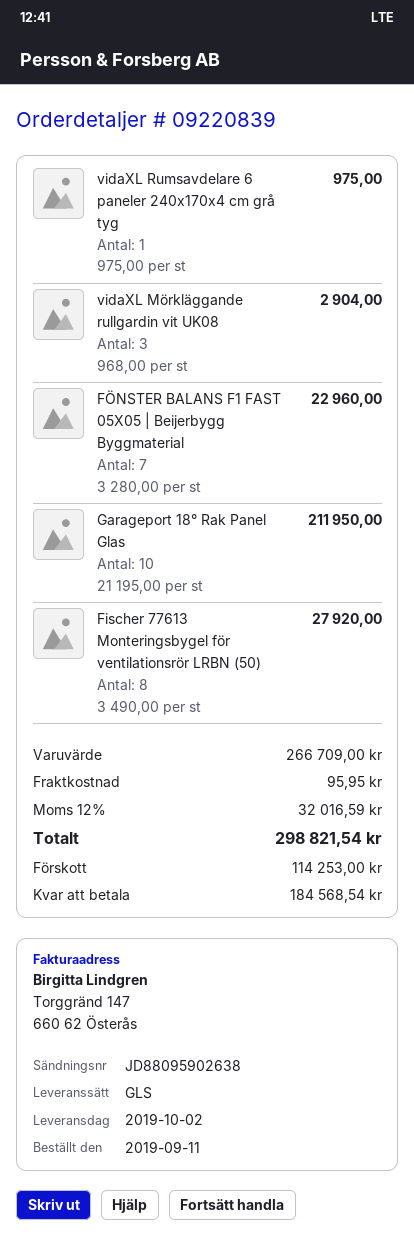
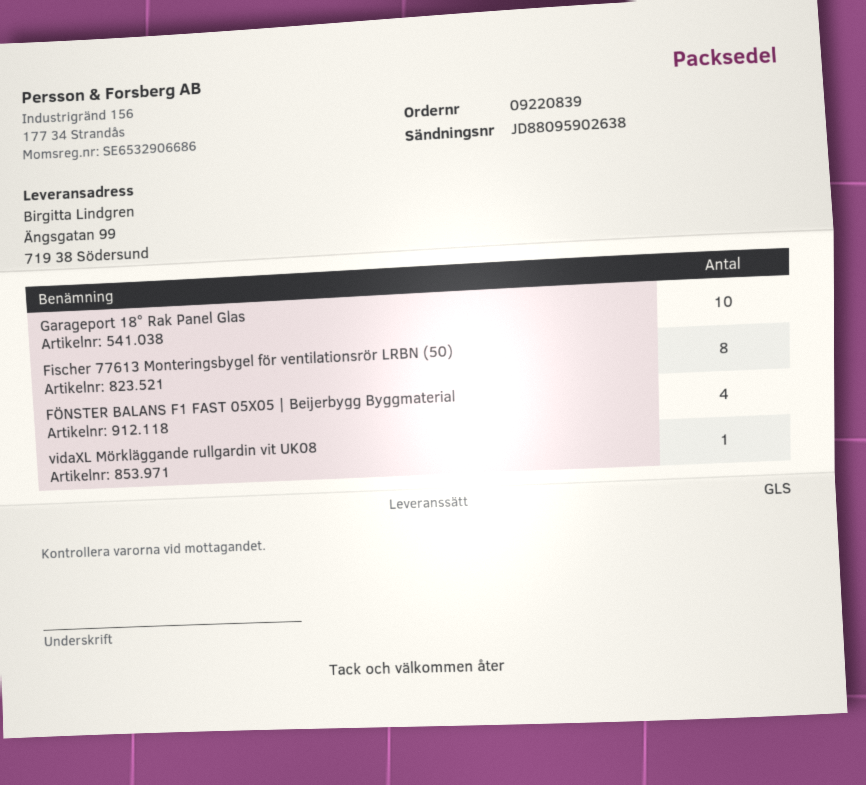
vidaXL Rumsavdelare 6 paneler 240x170x4 cm grå tyg: 1 -> none
vidaXL Mörkläggande rullgardin vit UK08: 3 -> 1
FÖNSTER BALANS F1 FAST 05X05 | Beijerbygg Byggmaterial: 7 -> 4

